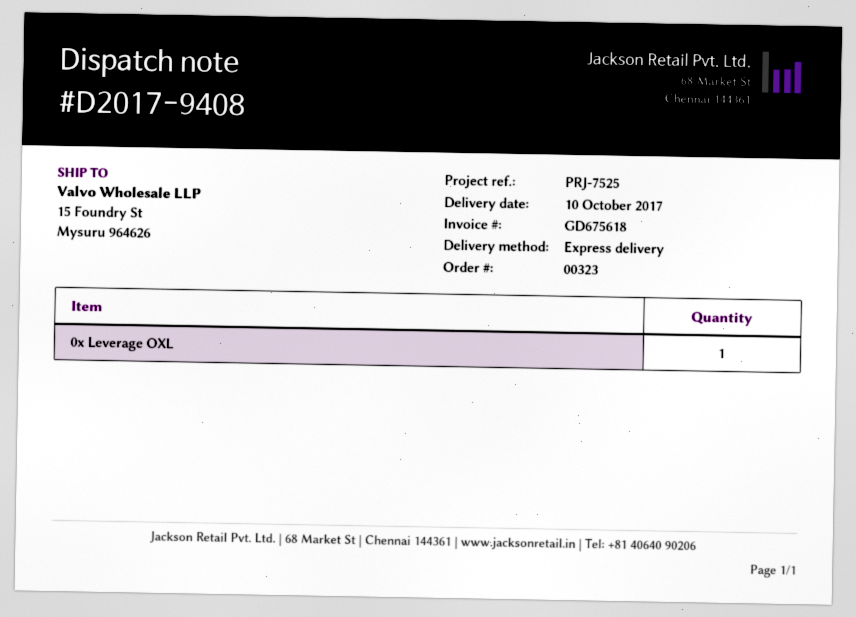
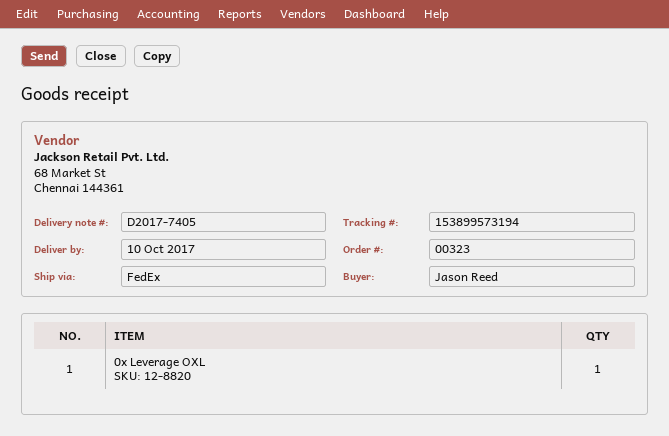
delivery note number: D2017-9408 -> D2017-7405
shipping method: express -> FedEx

